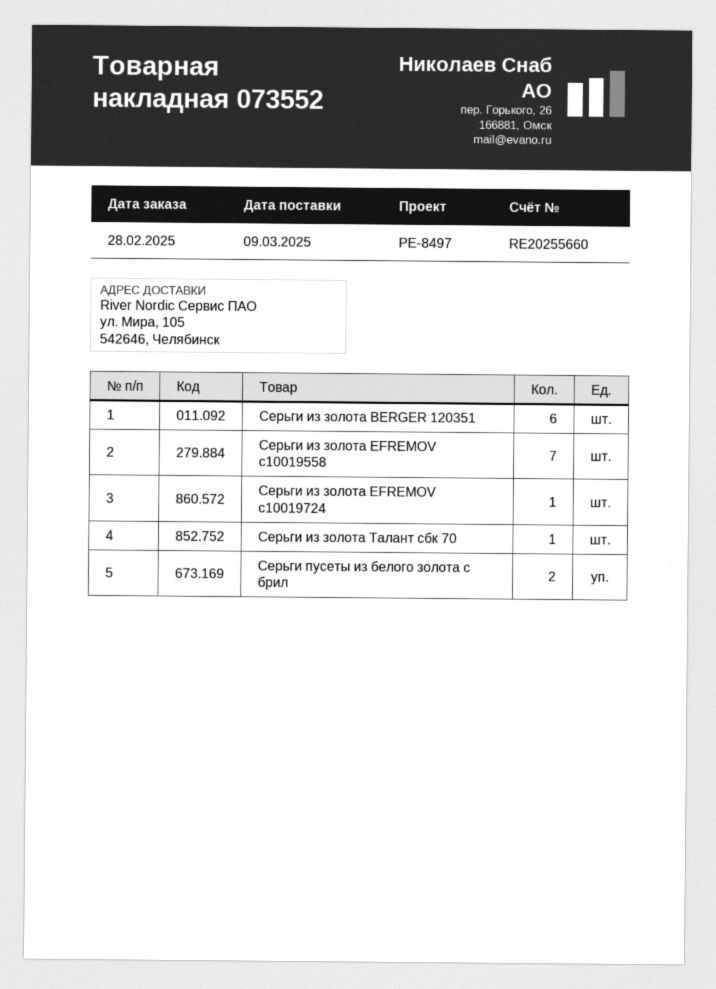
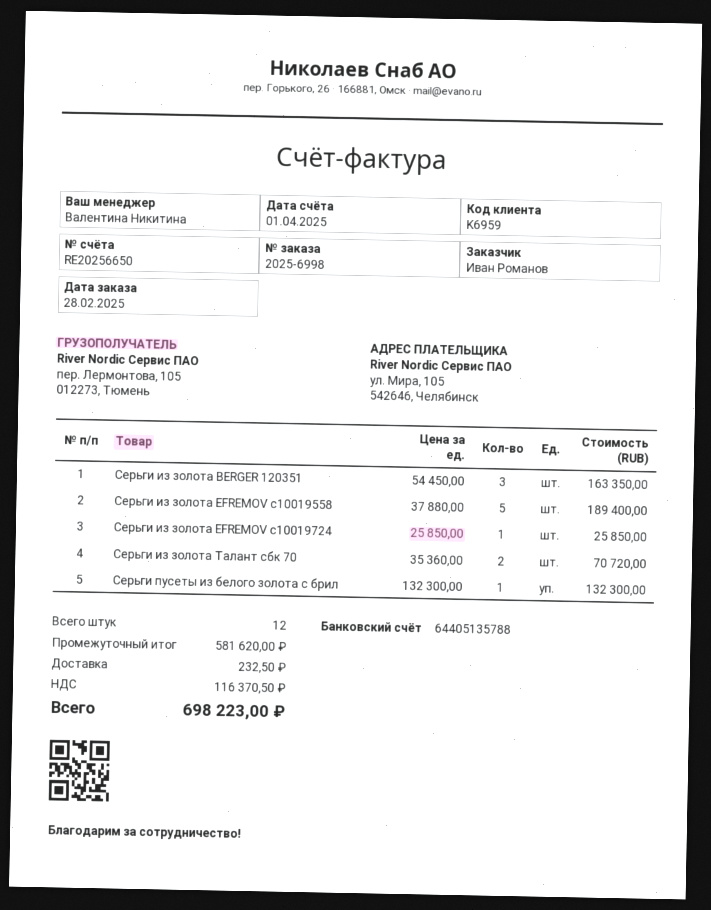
invoice number: RE20255660 -> RE20256650
ship to: ул. Мира, 105, 542646, Челябинск -> пер. Лермонтова, 105, 012273, Тюмень
Серьги из золота BERGER 120351: 6 -> 3
Серьги из золота EFREMOV с10019558: 7 -> 5
Серьги из золота Талант сбк 70: 1 -> 2
Серьги пусеты из белого золота с брил: 2 -> 1

